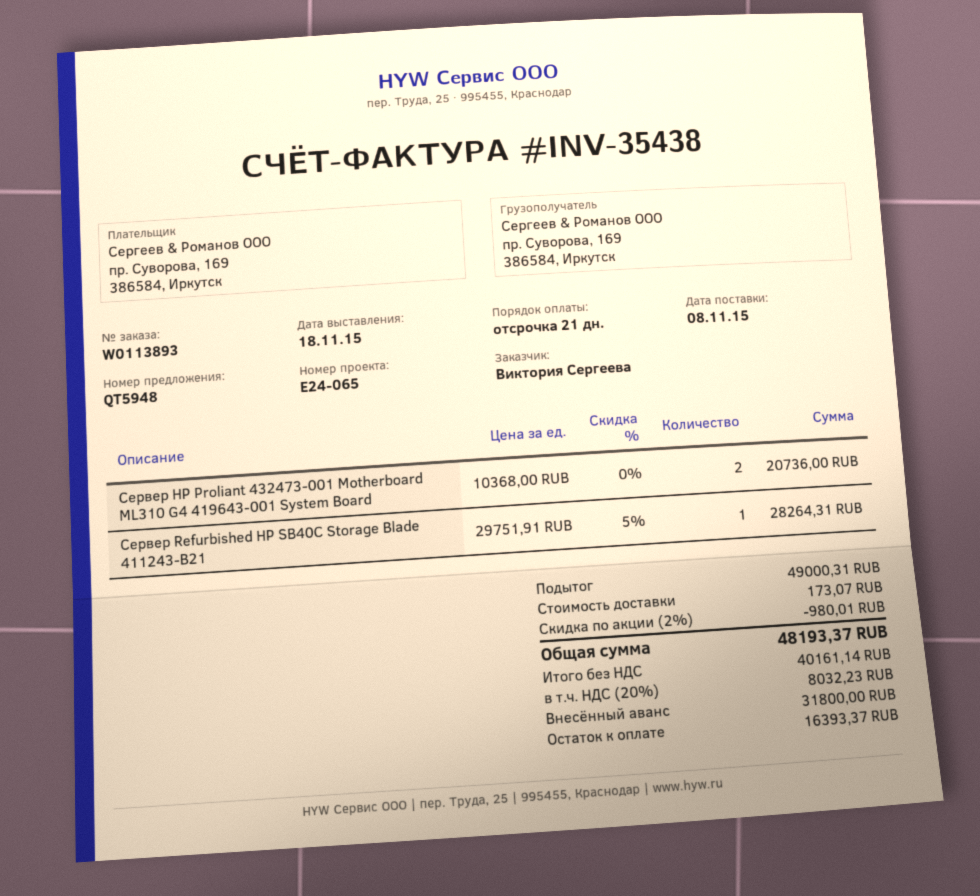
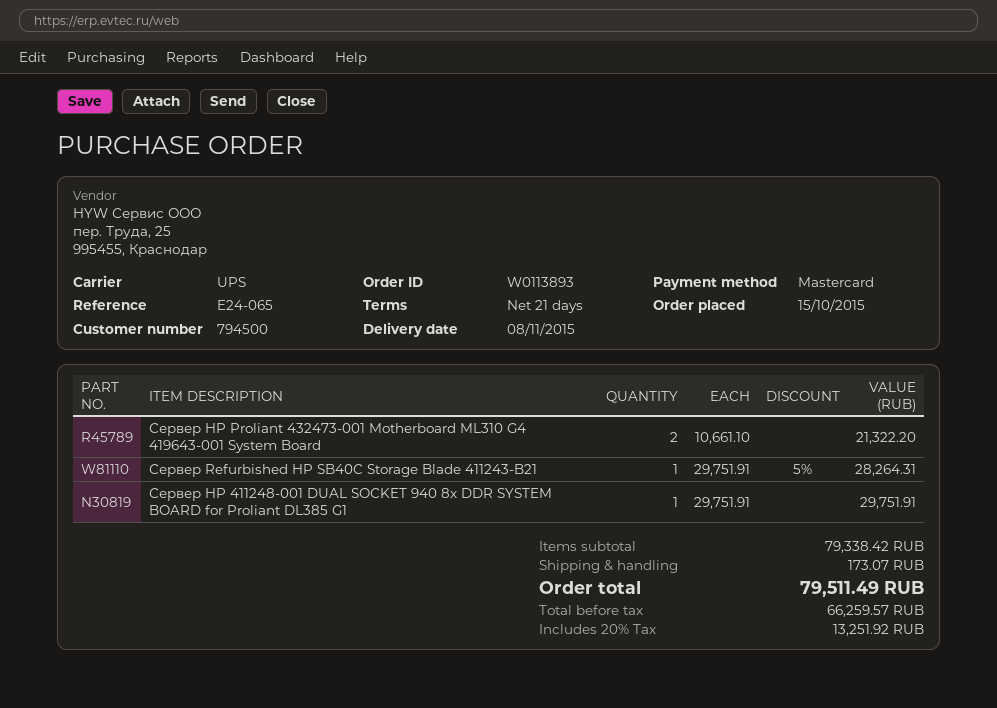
Сервер HP Proliant 432473-001 Motherboard ML310 G4 419643-001 System Board: 2 x 10368.00 = 20736.00 -> 2 x 10661.10 = 21322.20
Сервер HP 411248-001 DUAL SOCKET 940 8x DDR SYSTEM BOARD for Proliant DL385 G1: none -> 1 x 29751.91 = 29751.91
subtotal: 49000.31 -> 79338.42
discount: 2% = 980.01 -> none
net: 40161.14 -> 66259.57
tax: 20% = 8032.23 -> 20% = 13251.92
total: 48193.37 -> 79511.49

